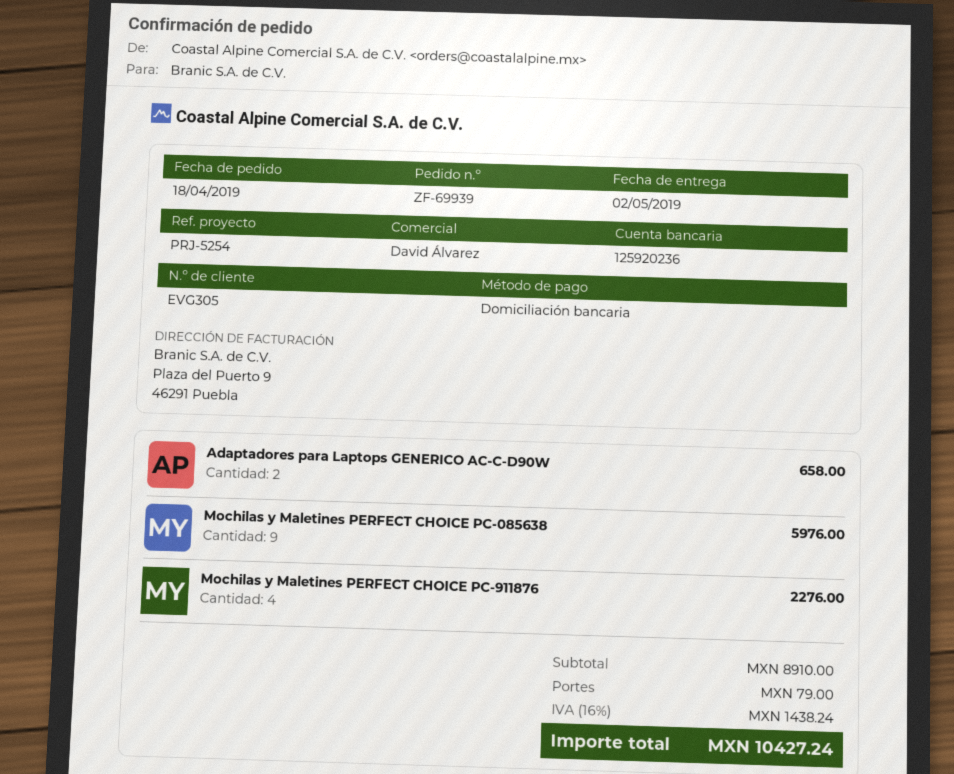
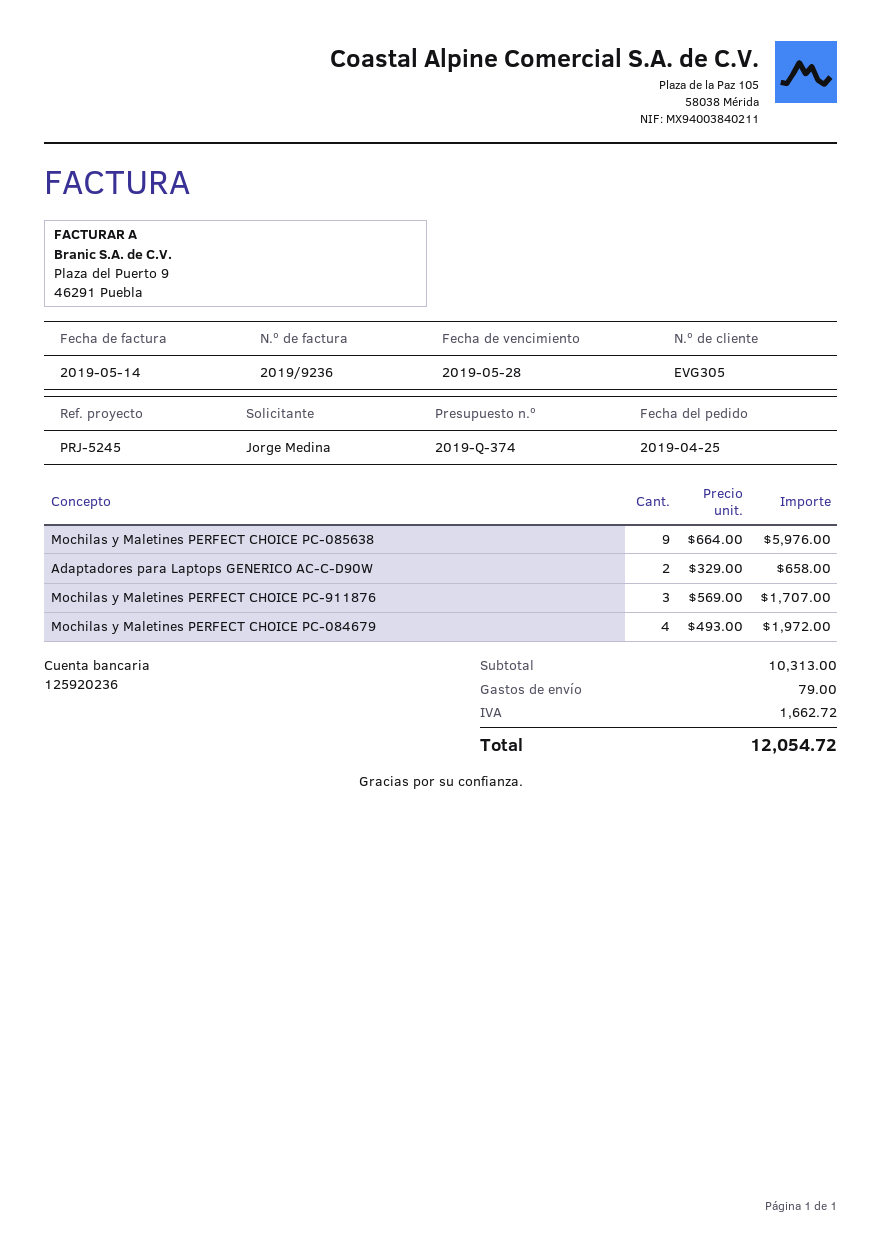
order date: 2019-04-18 -> 2019-04-25
reference: PRJ-5254 -> PRJ-5245
Mochilas y Maletines PERFECT CHOICE PC-911876: 4 for 2276.00 -> 3 for 1707.00
Mochilas y Maletines PERFECT CHOICE PC-084679: none -> 4 for 1972.00
subtotal: 8910.00 -> 10313.00
tax: 1438.24 -> 1662.72
total: 10427.24 -> 12054.72

